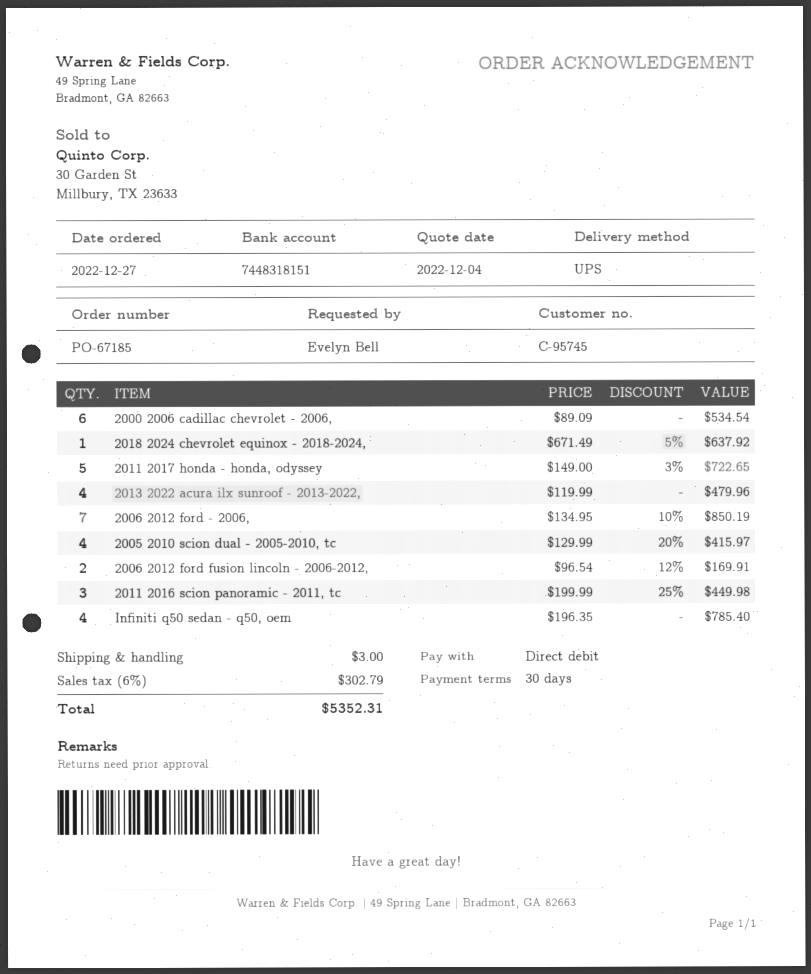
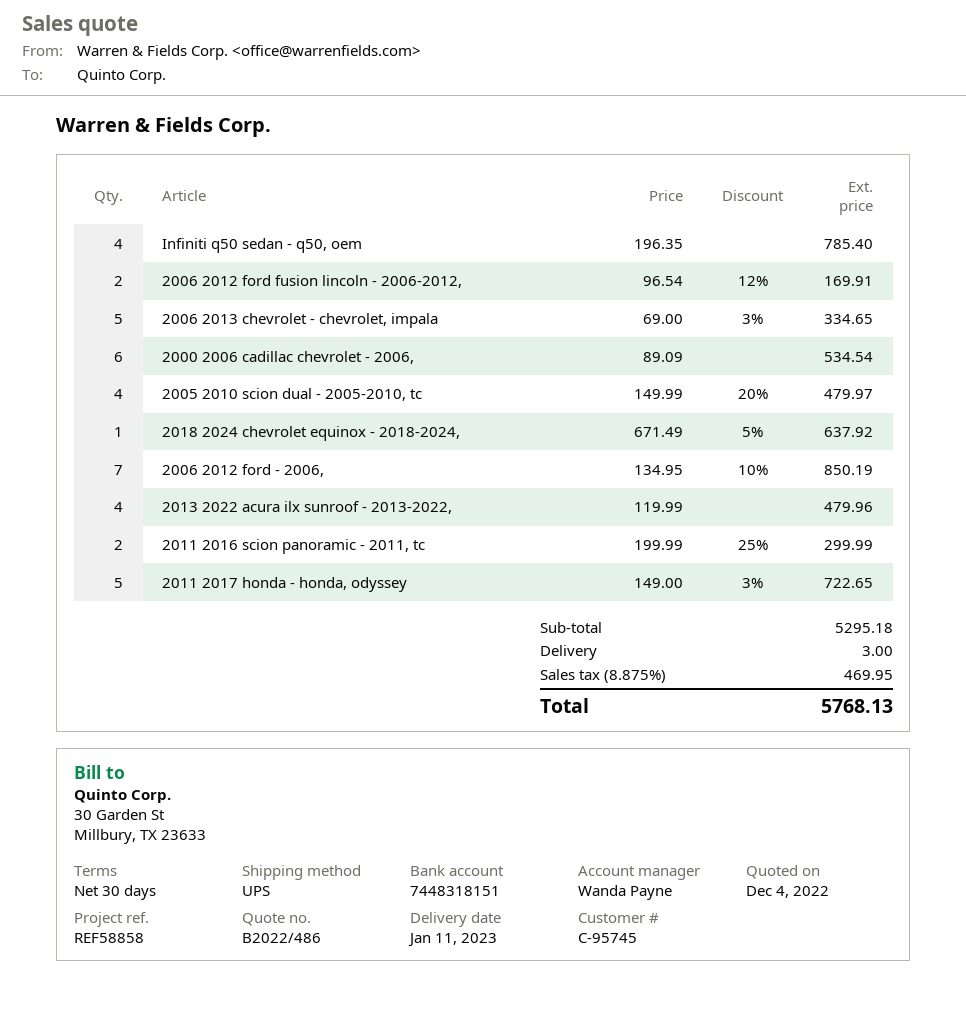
2005 2010 scion dual - 2005-2010, tc: 4 x 129.99 - 20% = 415.97 -> 4 x 149.99 - 20% = 479.97
2011 2016 scion panoramic - 2011, tc: 3 x 199.99 - 25% = 449.98 -> 2 x 199.99 - 25% = 299.99
2006 2013 chevrolet - chevrolet, impala: none -> 5 x 69.00 - 3% = 334.65
tax: 6% = 302.79 -> 8.875% = 469.95
total: 5352.31 -> 5768.13

